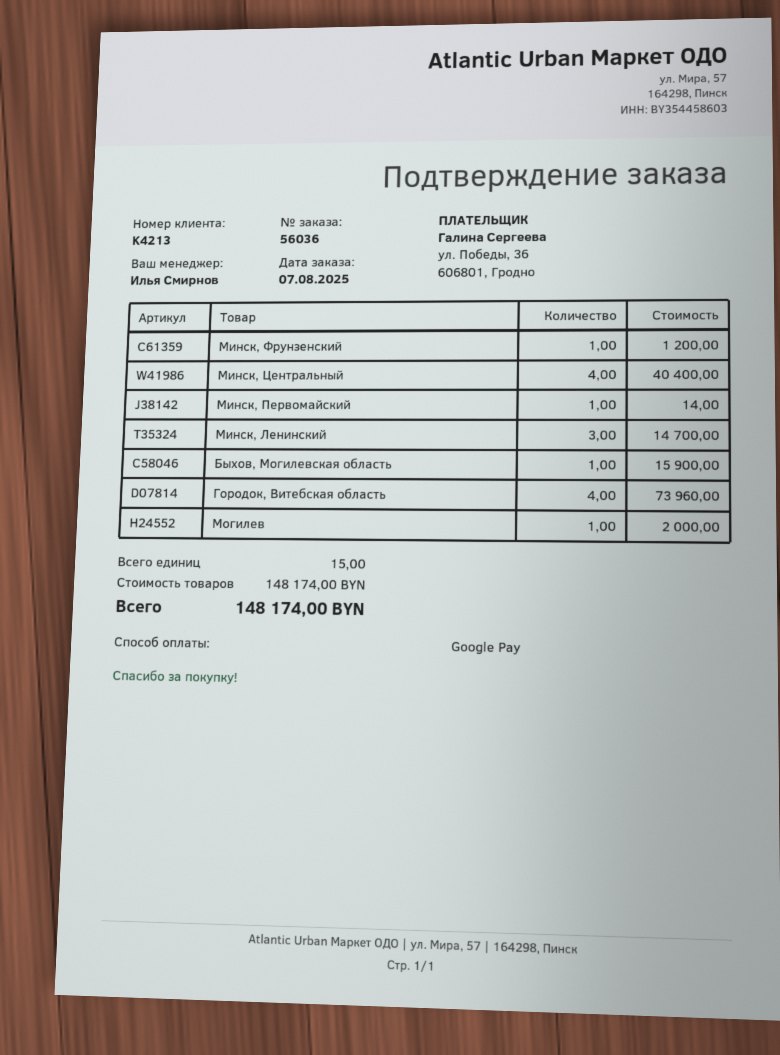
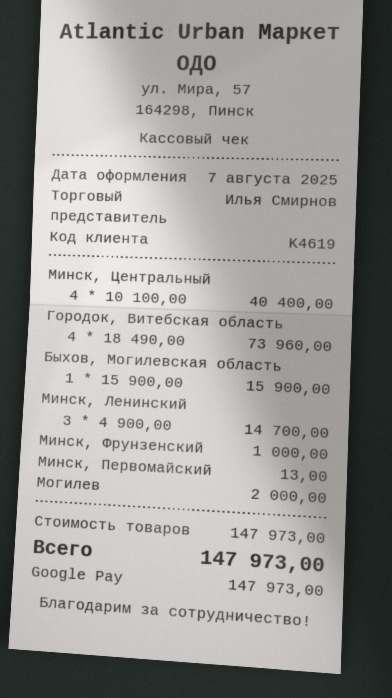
customer number: K4213 -> K4619
Минск, Фрунзенский: 1 for 1200.00 -> 1 for 1000.00
Минск, Первомайский: 1 for 14.00 -> 1 for 13.00
subtotal: 148174.00 -> 147973.00
total: 148174.00 -> 147973.00

